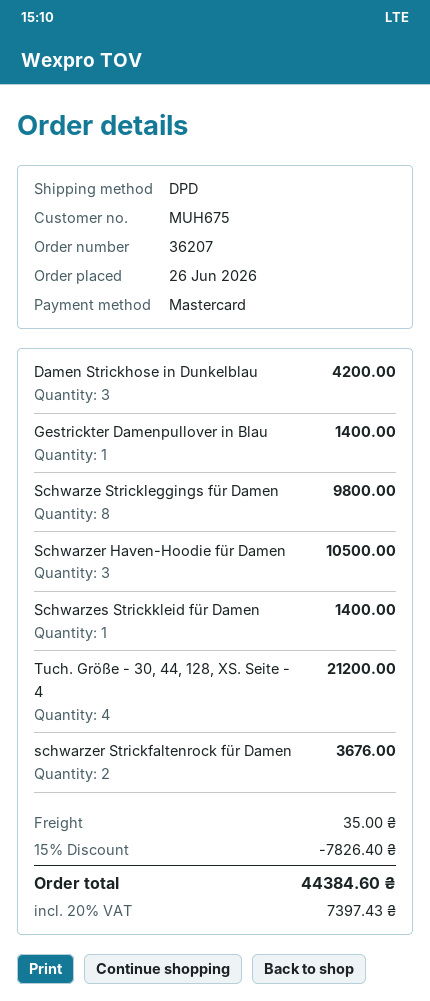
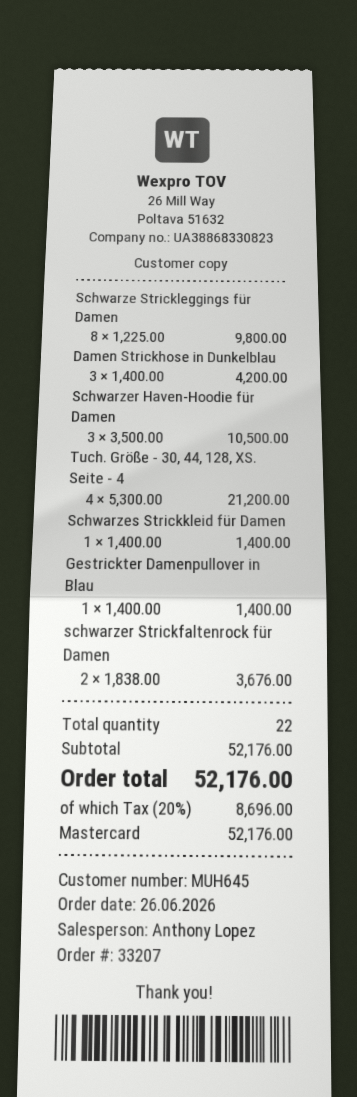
order number: 36207 -> 33207
customer number: MUH675 -> MUH645
discount: 15% = 7826.40 -> none
shipping: 35.00 -> none
tax: 20% = 7397.43 -> 20% = 8696.00
total: 44384.60 -> 52176.00

